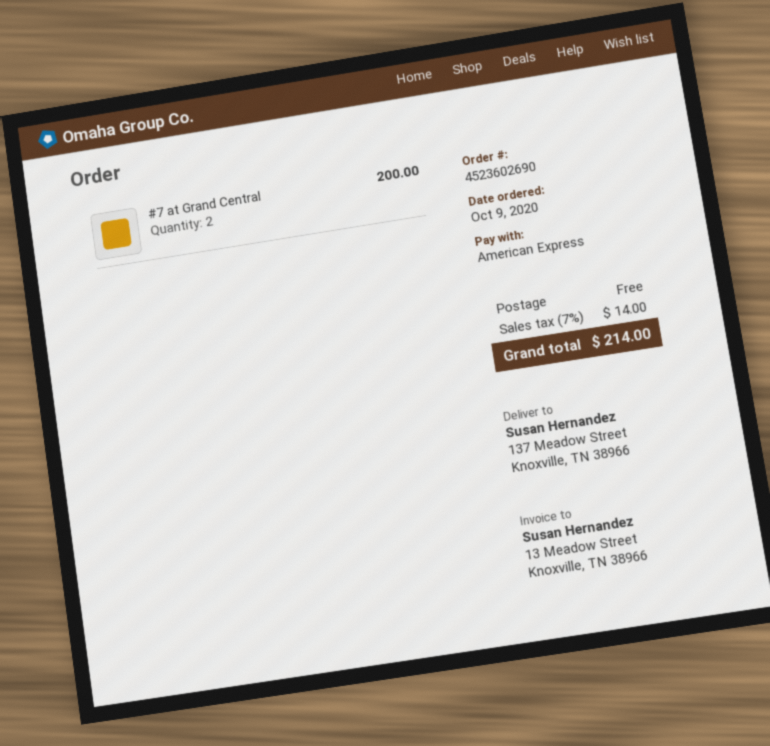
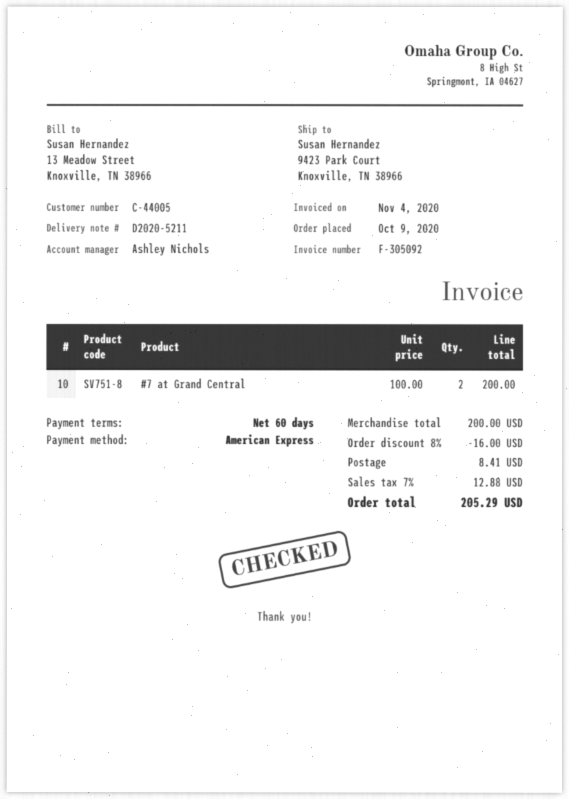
ship to: 137 Meadow Street, Knoxville, TN 38966 -> 9423 Park Court, Knoxville, TN 38966
discount: none -> 8% = 16.00
shipping: 0.00 -> 8.41
tax: 7% = 14.00 -> 7% = 12.88
total: 214.00 -> 205.29

